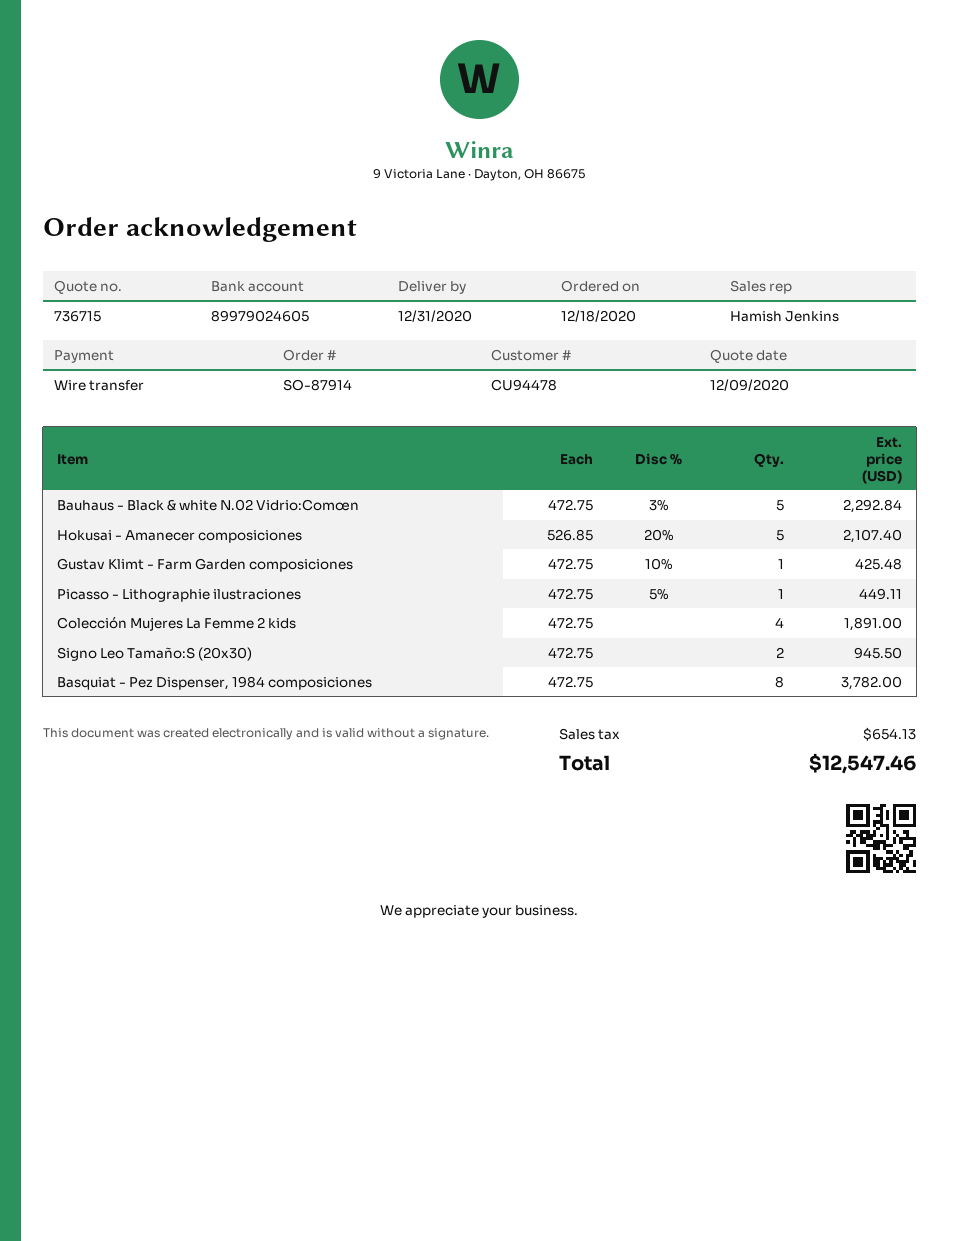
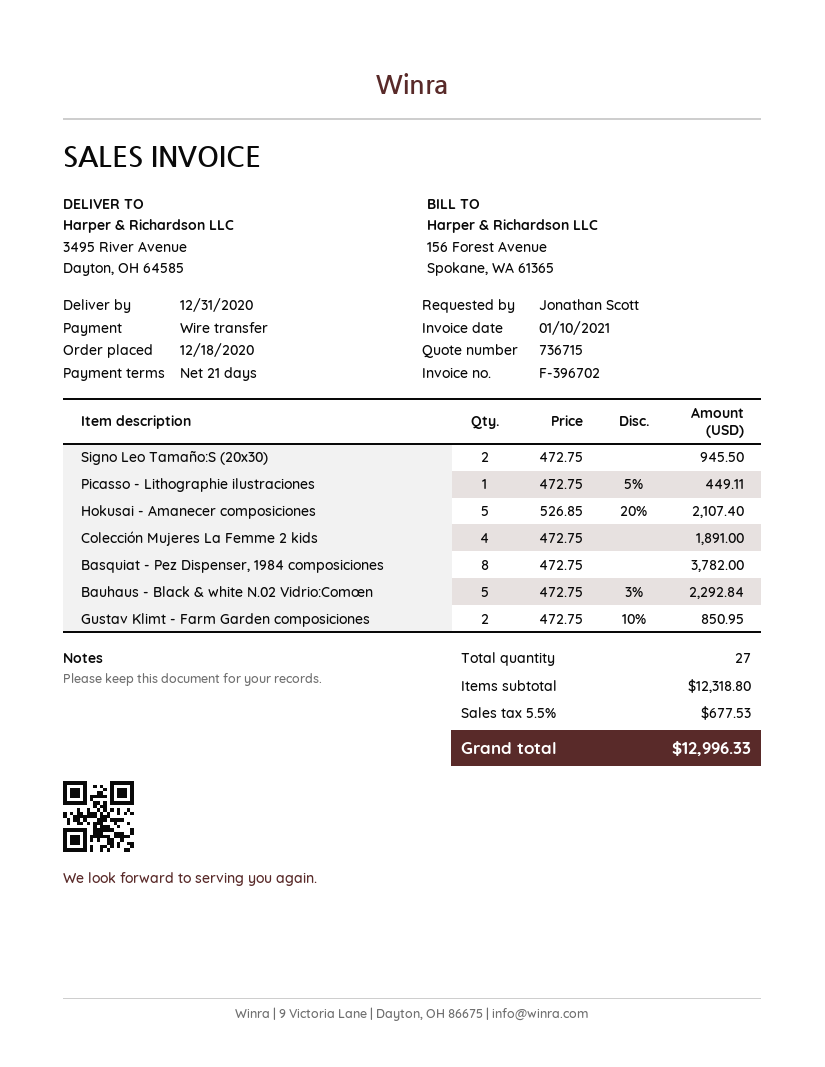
Gustav Klimt - Farm Garden composiciones: 1 x 472.75 - 10% = 425.48 -> 2 x 472.75 - 10% = 850.95
tax: 654.13 -> 677.53
total: 12547.46 -> 12996.33

